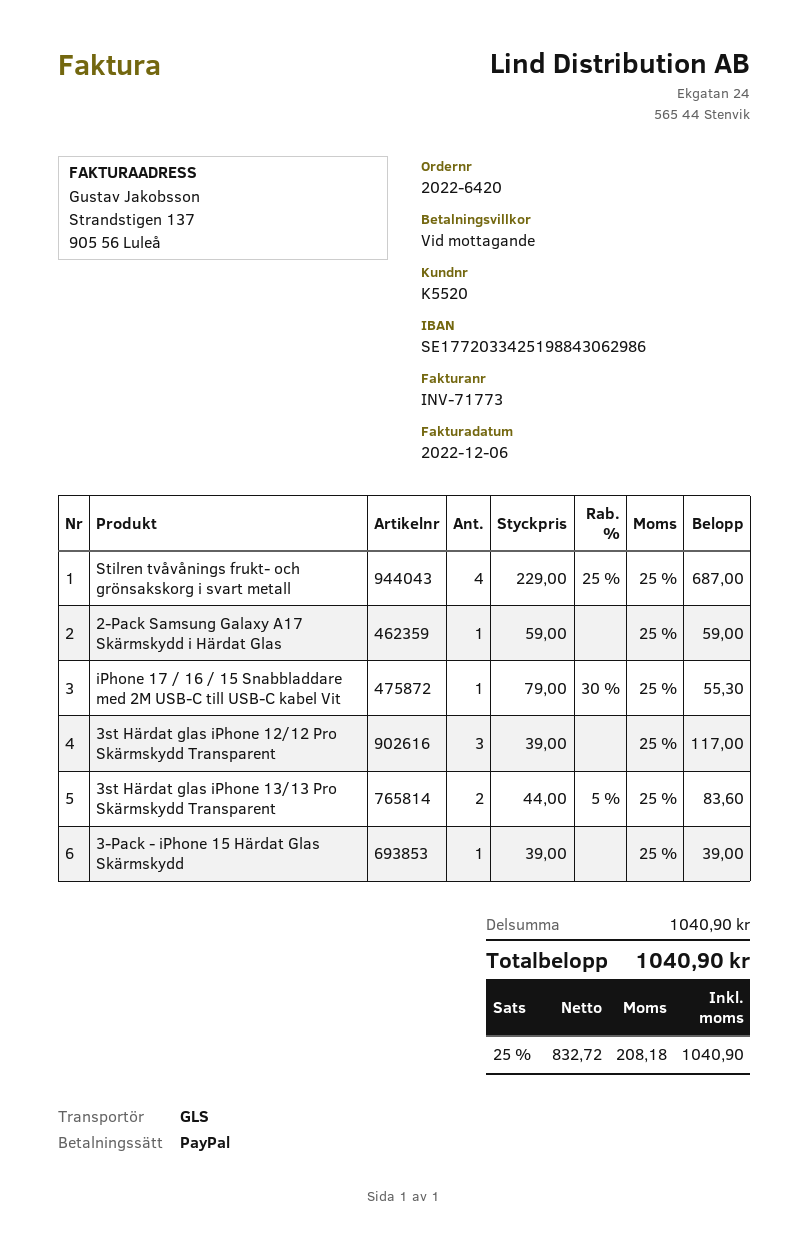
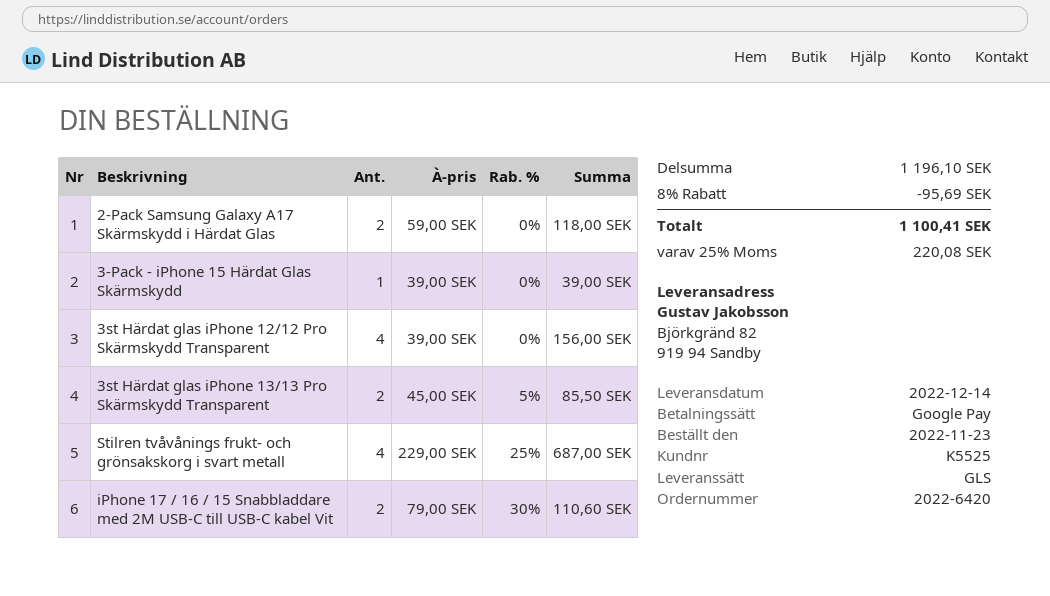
customer number: K5520 -> K5525
payment method: PayPal -> Google Pay
2-Pack Samsung Galaxy A17 Skärmskydd i Härdat Glas: 1 x 59.00 = 59.00 -> 2 x 59.00 = 118.00
iPhone 17 / 16 / 15 Snabbladdare med 2M USB-C till USB-C kabel Vit: 1 x 79.00 - 30% = 55.30 -> 2 x 79.00 - 30% = 110.60
3st Härdat glas iPhone 12/12 Pro Skärmskydd Transparent: 3 x 39.00 = 117.00 -> 4 x 39.00 = 156.00
3st Härdat glas iPhone 13/13 Pro Skärmskydd Transparent: 2 x 44.00 - 5% = 83.60 -> 2 x 45.00 - 5% = 85.50
subtotal: 1040.90 -> 1196.10
discount: none -> 8% = 95.69
tax: 25% = 208.18 -> 25% = 220.08
total: 1040.90 -> 1100.41

